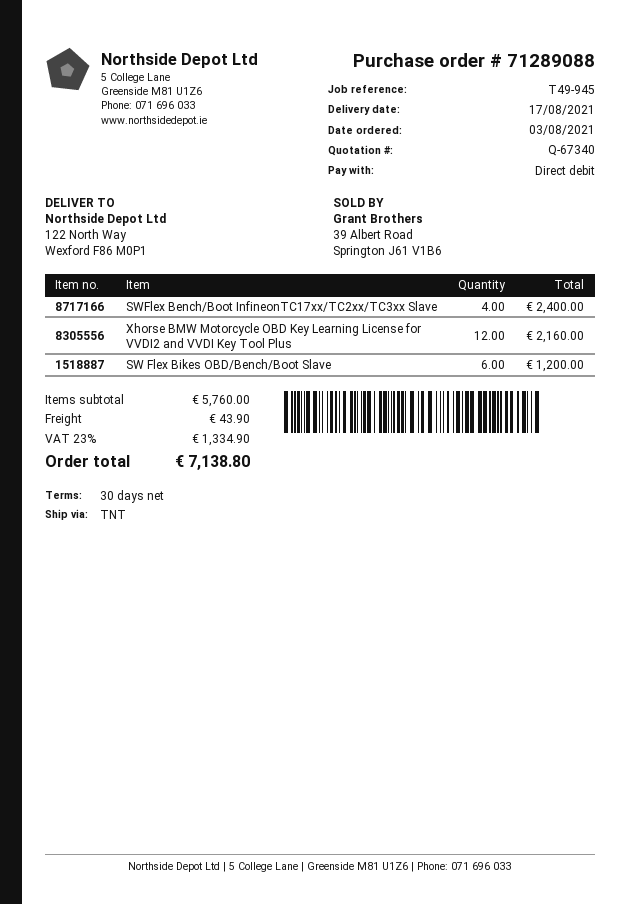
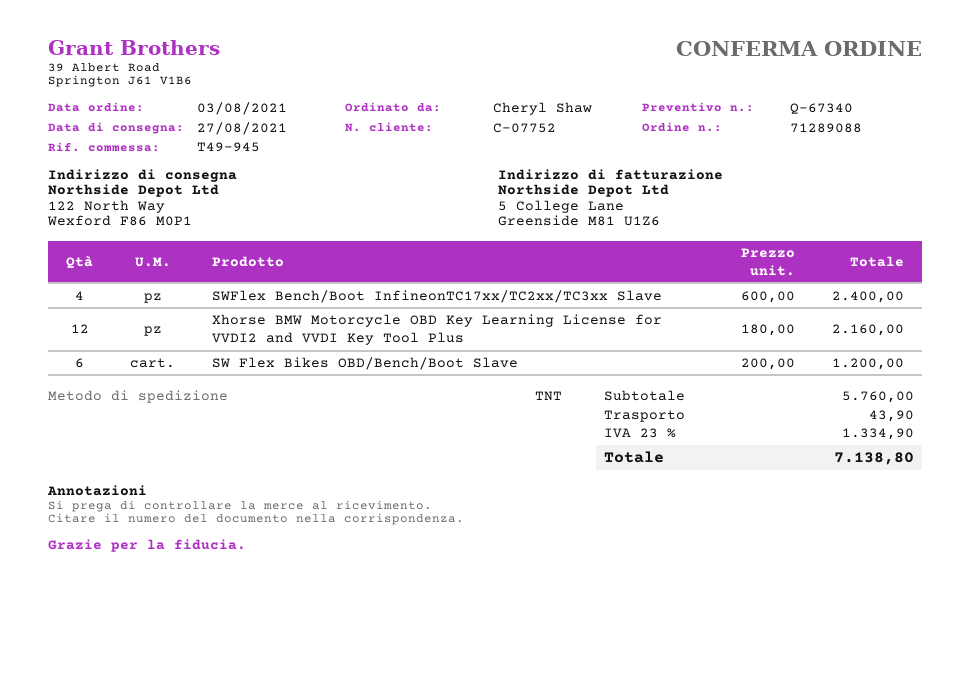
delivery date: 2021-08-17 -> 2021-08-27

